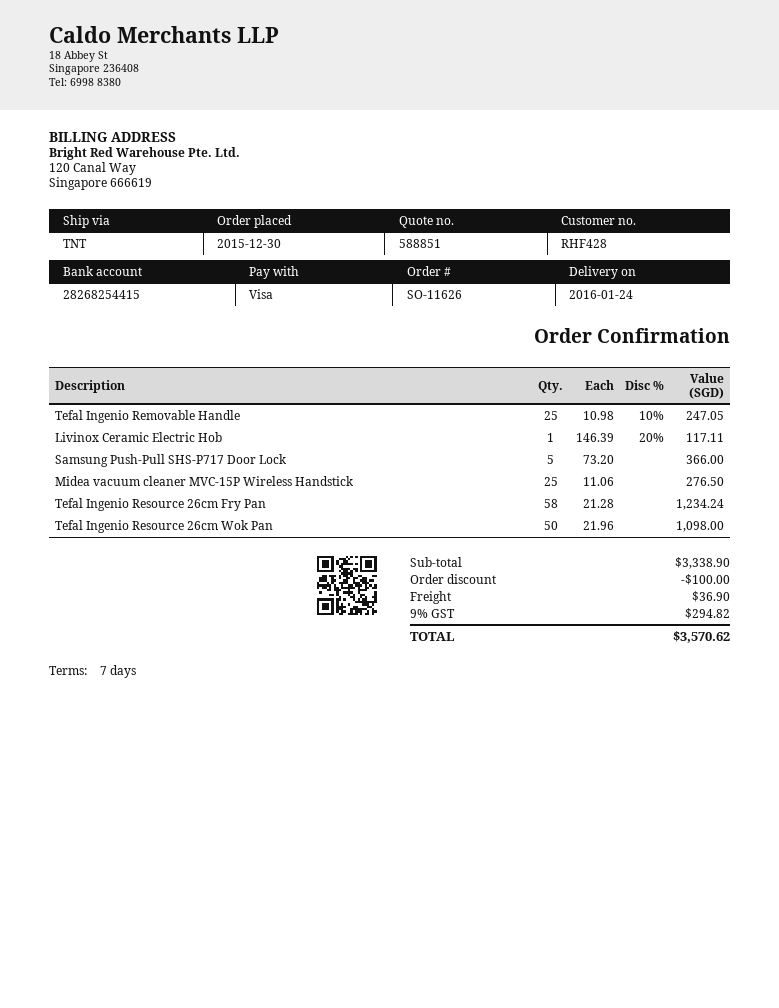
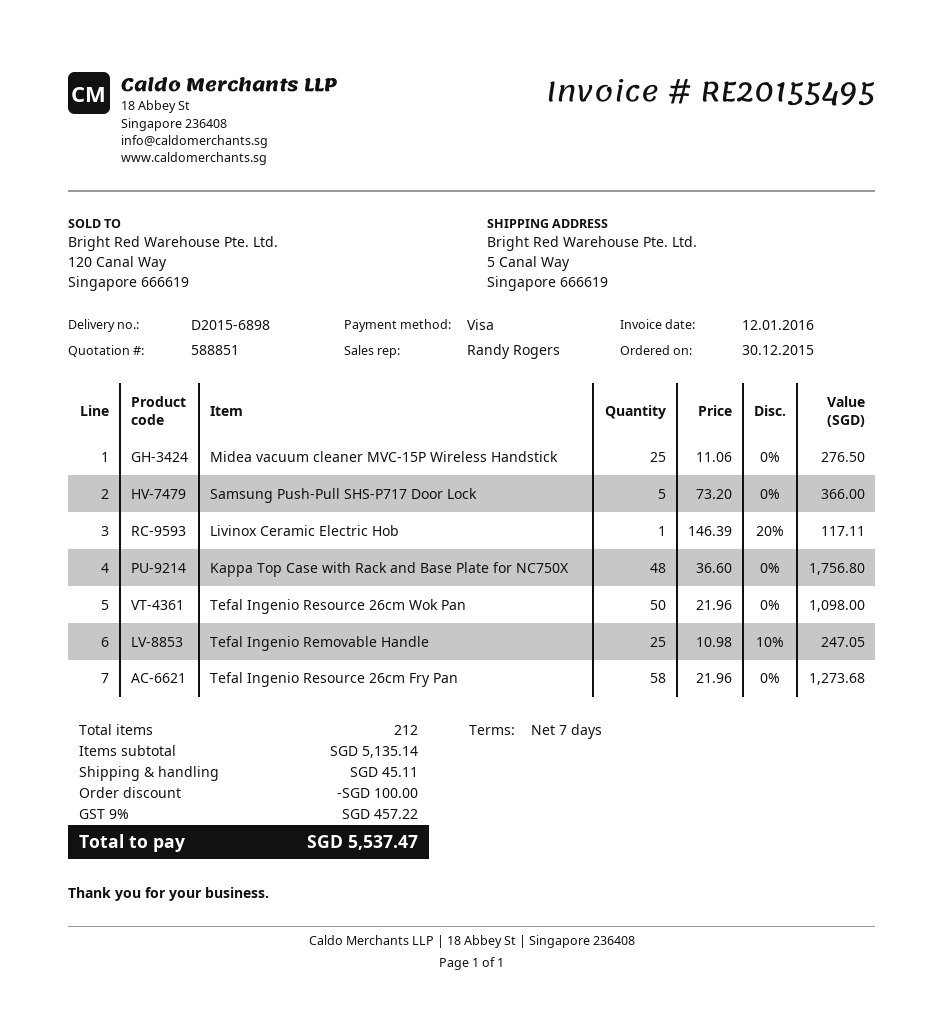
Tefal Ingenio Resource 26cm Fry Pan: 58 x 21.28 = 1234.24 -> 58 x 21.96 = 1273.68
Kappa Top Case with Rack and Base Plate for NC750X: none -> 48 x 36.60 = 1756.80
subtotal: 3338.90 -> 5135.14
shipping: 36.90 -> 45.11
tax: 9% = 294.82 -> 9% = 457.22
total: 3570.62 -> 5537.47

